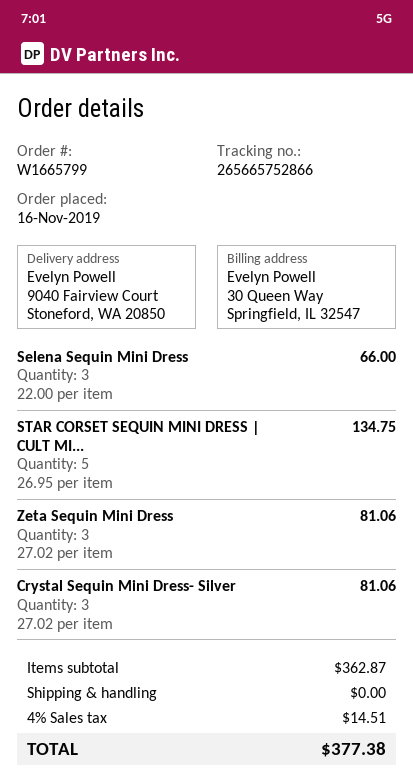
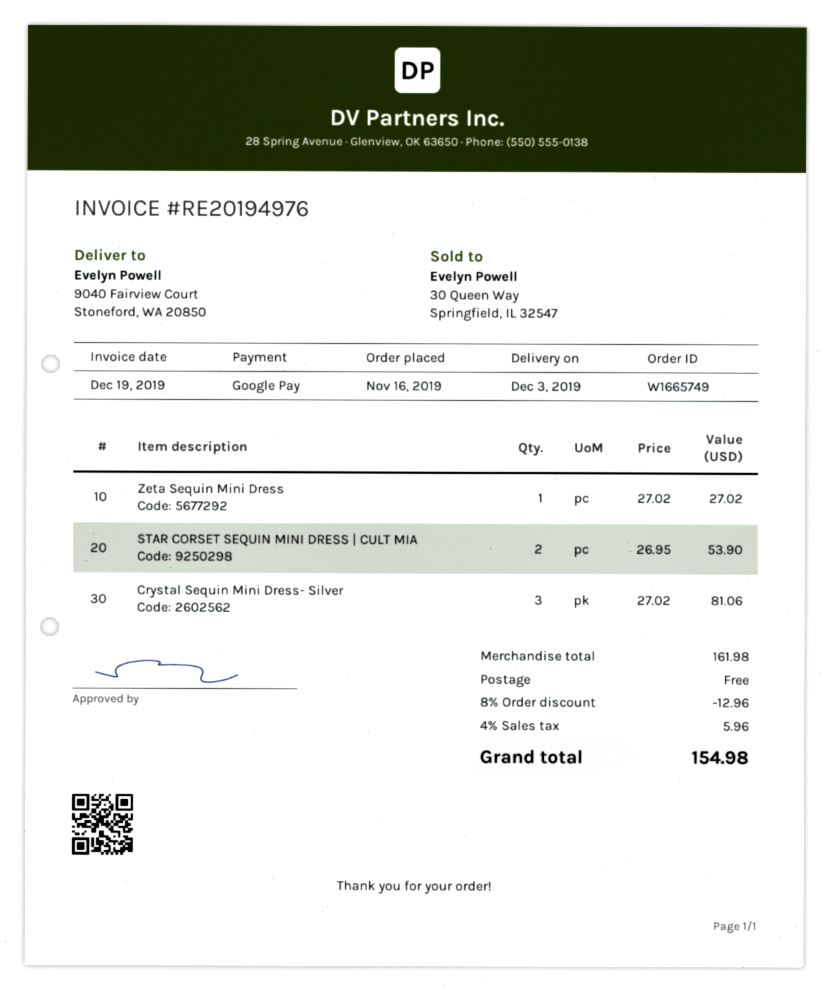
order number: W1665799 -> W1665749
Selena Sequin Mini Dress: 3 x 22.00 = 66.00 -> none
STAR CORSET SEQUIN MINI DRESS | CULT MI...: 5 x 26.95 = 134.75 -> 2 x 26.95 = 53.90
Zeta Sequin Mini Dress: 3 x 27.02 = 81.06 -> 1 x 27.02 = 27.02
subtotal: 362.87 -> 161.98
discount: none -> 8% = 12.96
tax: 4% = 14.51 -> 4% = 5.96
total: 377.38 -> 154.98

